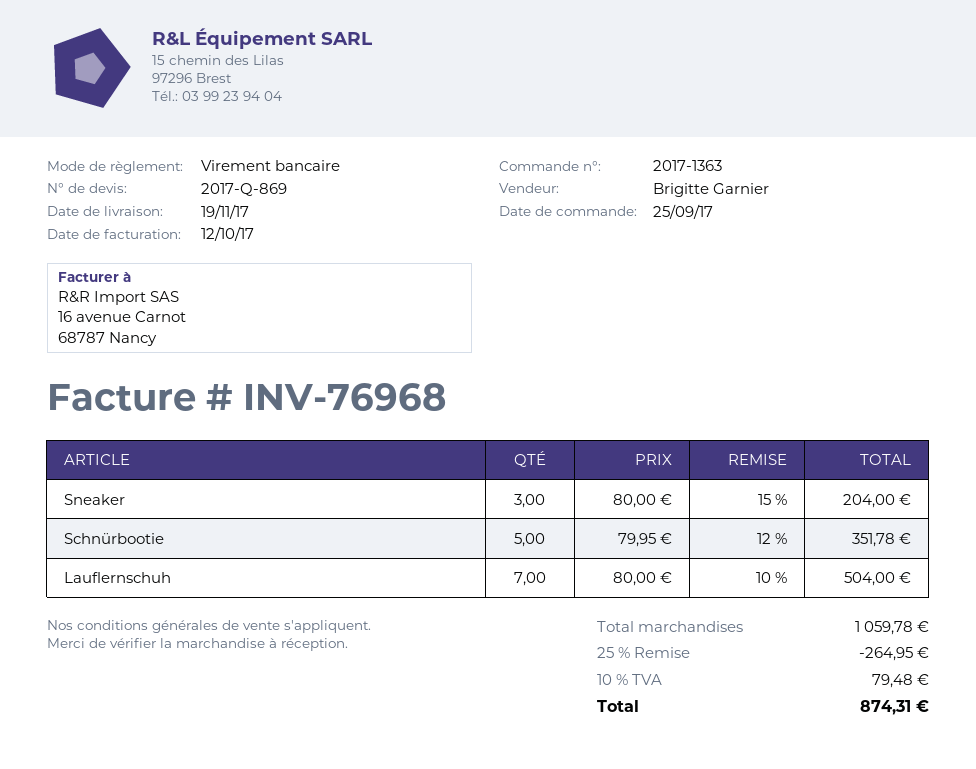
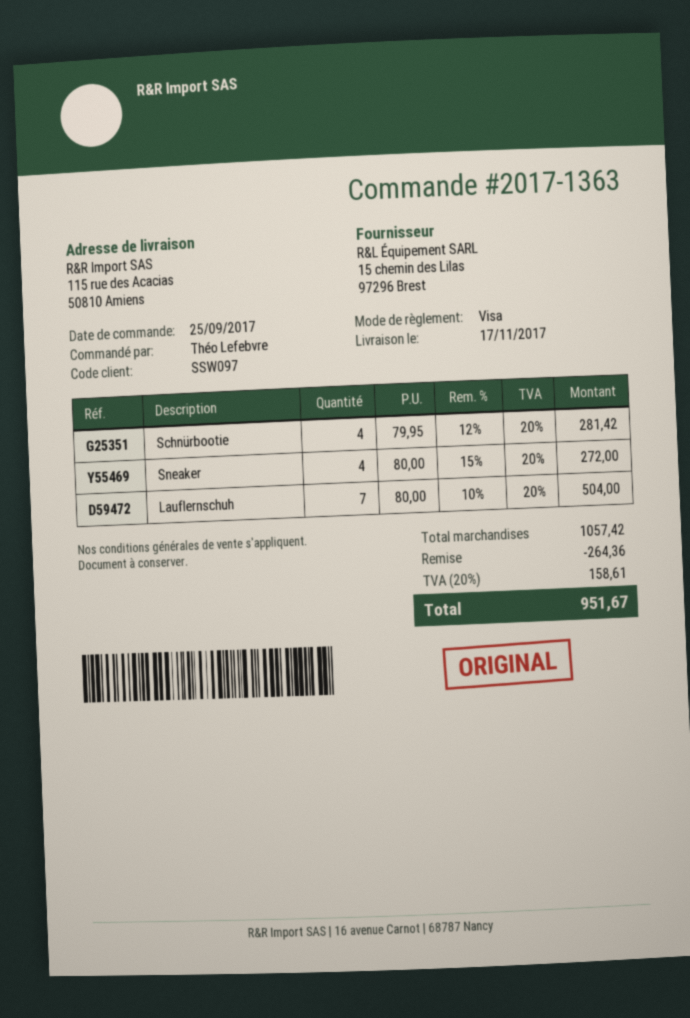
delivery date: 2017-11-19 -> 2017-11-17
payment method: bank transfer -> Visa
Sneaker: 3 x 80.00 - 15% = 204.00 -> 4 x 80.00 - 15% = 272.00
Schnürbootie: 5 x 79.95 - 12% = 351.78 -> 4 x 79.95 - 12% = 281.42
subtotal: 1059.78 -> 1057.42
discount: 264.95 -> 264.36
tax: 10% = 79.48 -> 20% = 158.61
total: 874.31 -> 951.67

